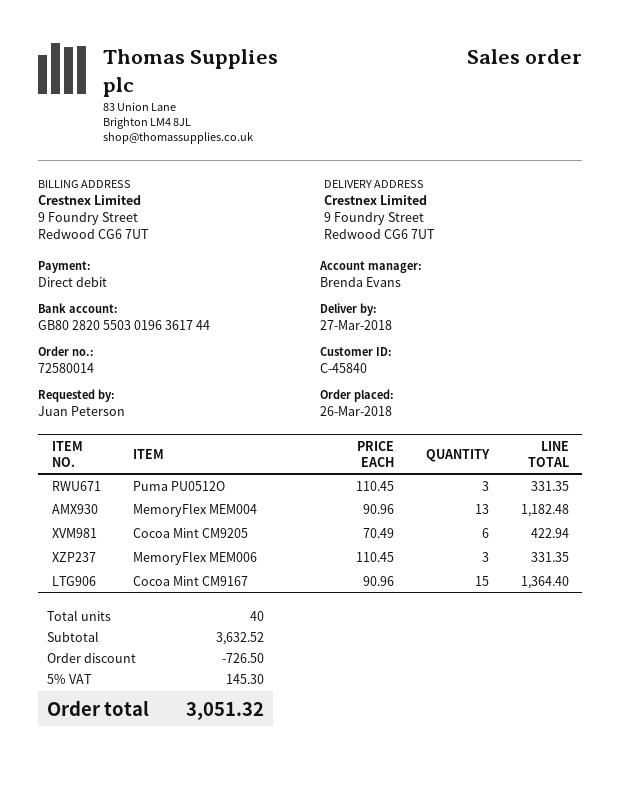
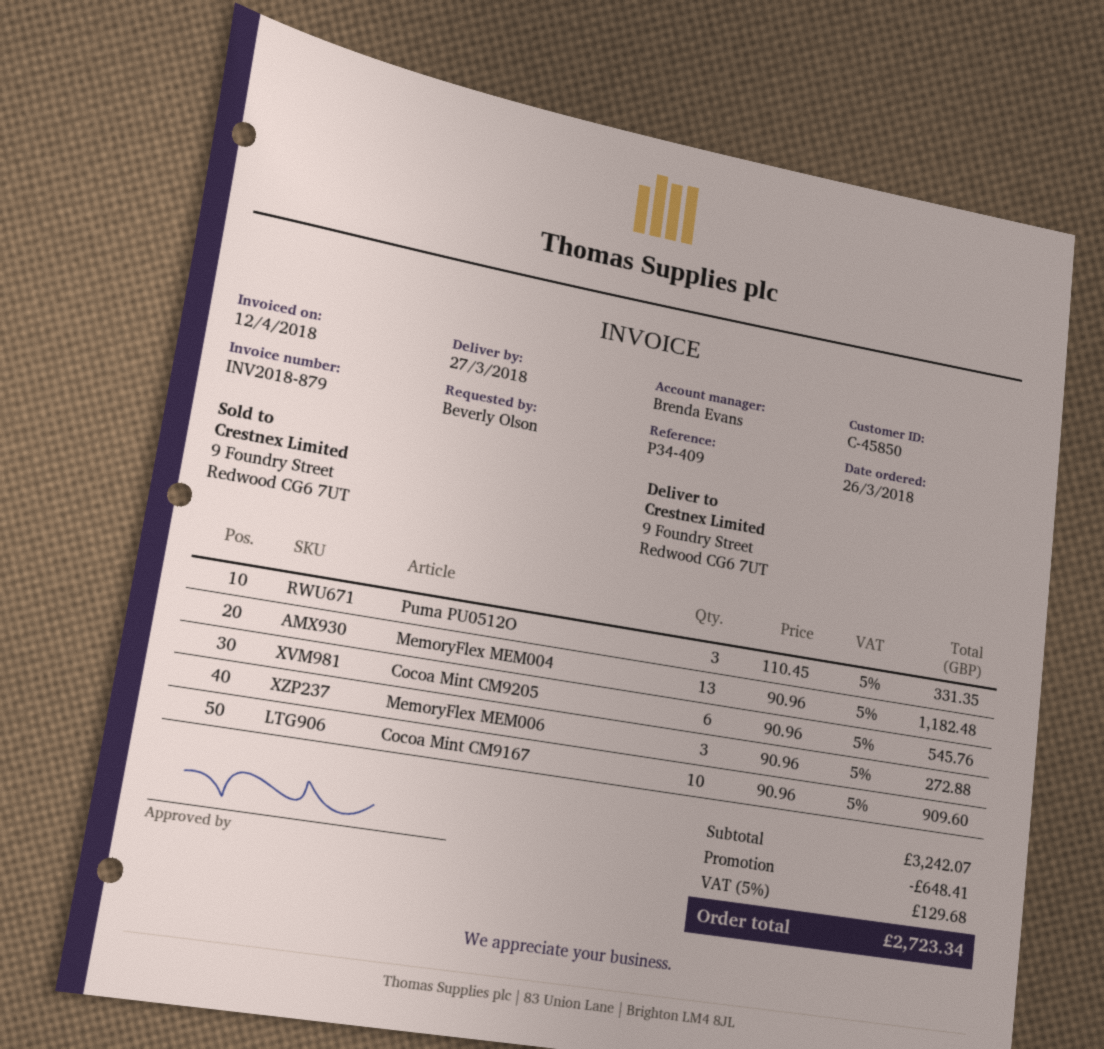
customer number: C-45840 -> C-45850
ordered by: Juan Peterson -> Beverly Olson
Cocoa Mint CM9205: 6 x 70.49 = 422.94 -> 6 x 90.96 = 545.76
MemoryFlex MEM006: 3 x 110.45 = 331.35 -> 3 x 90.96 = 272.88
Cocoa Mint CM9167: 15 x 90.96 = 1364.40 -> 10 x 90.96 = 909.60
subtotal: 3632.52 -> 3242.07
discount: 726.50 -> 648.41
tax: 5% = 145.30 -> 5% = 129.68
total: 3051.32 -> 2723.34

